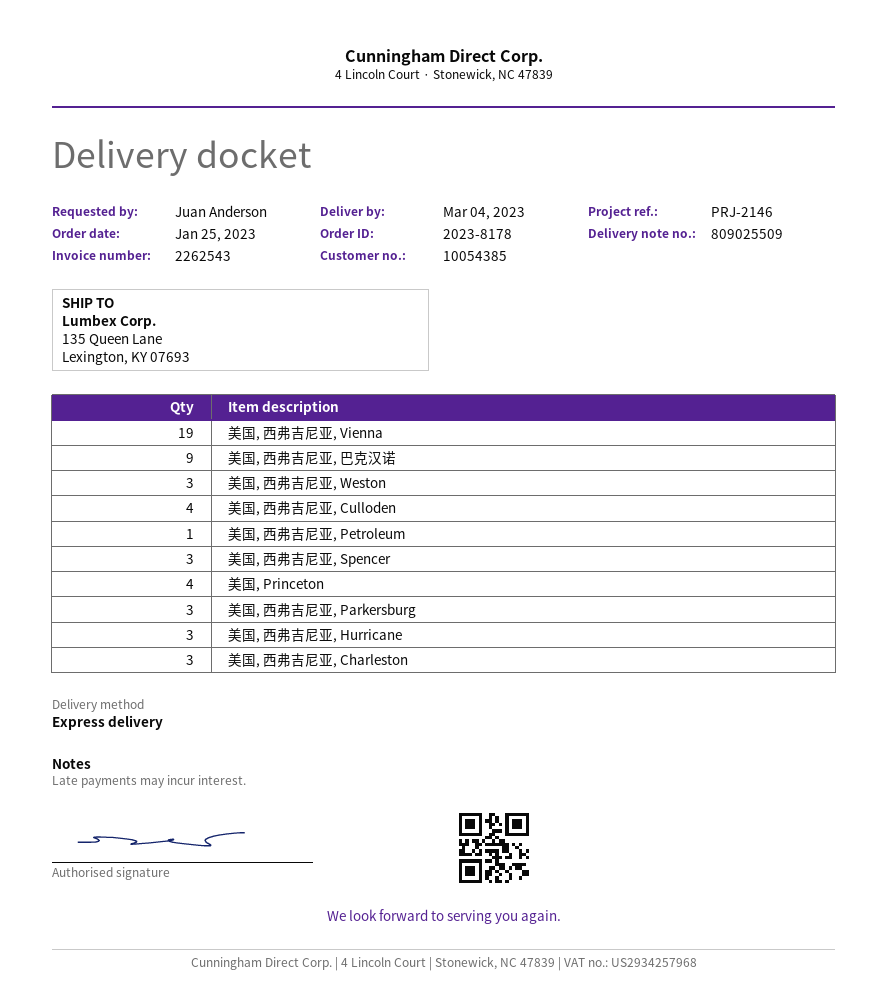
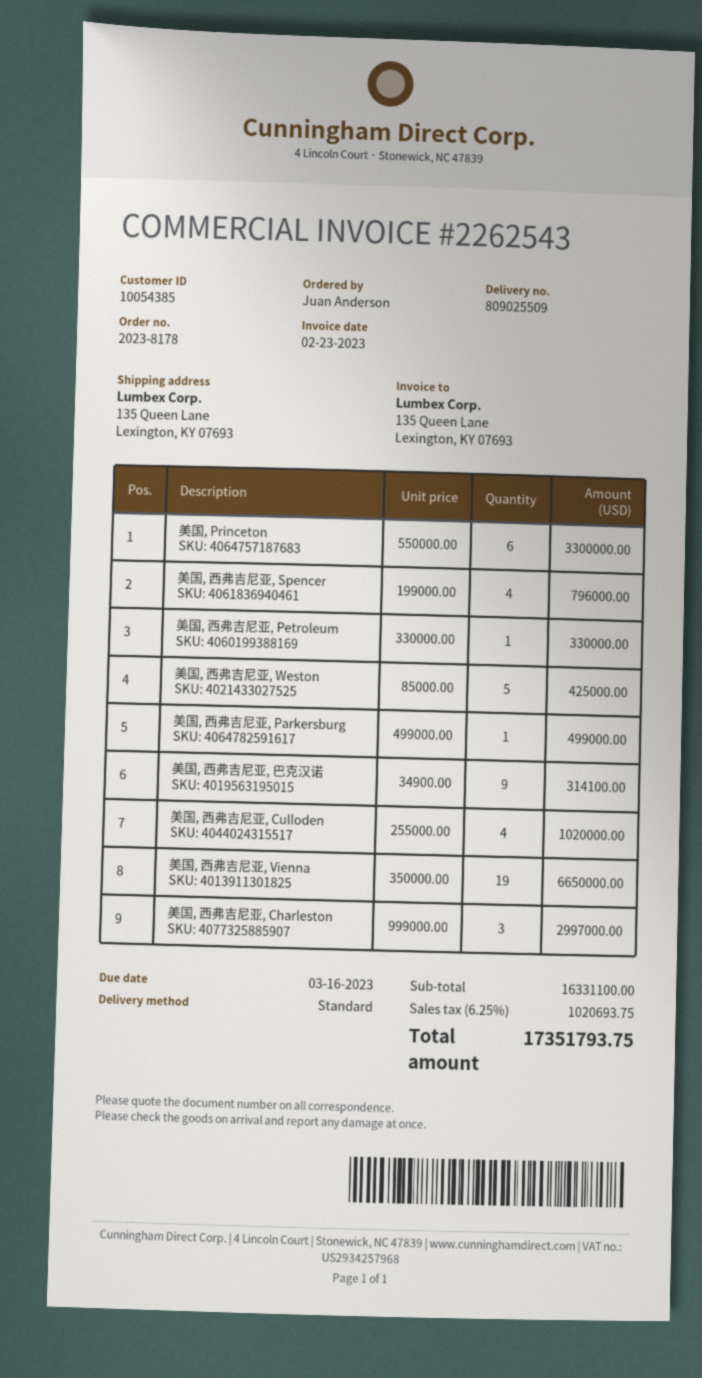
shipping method: express -> standard
美国, 西弗吉尼亚, Weston: 3 -> 5
美国, 西弗吉尼亚, Spencer: 3 -> 4
美国, Princeton: 4 -> 6
美国, 西弗吉尼亚, Parkersburg: 3 -> 1
美国, 西弗吉尼亚, Hurricane: 3 -> none

